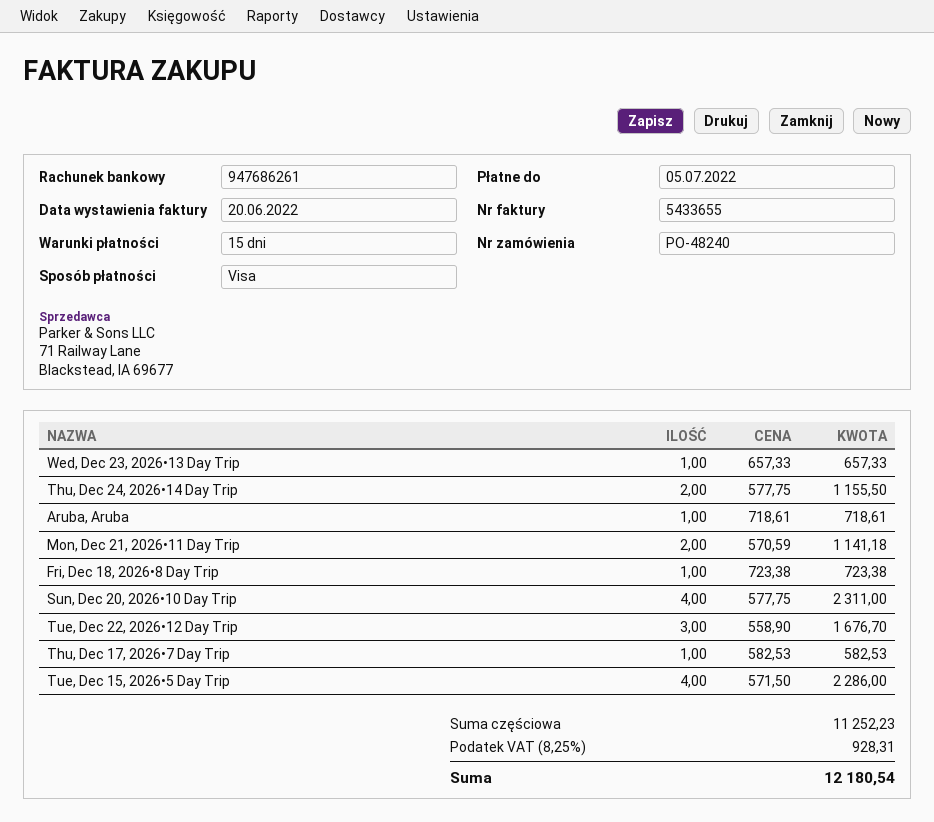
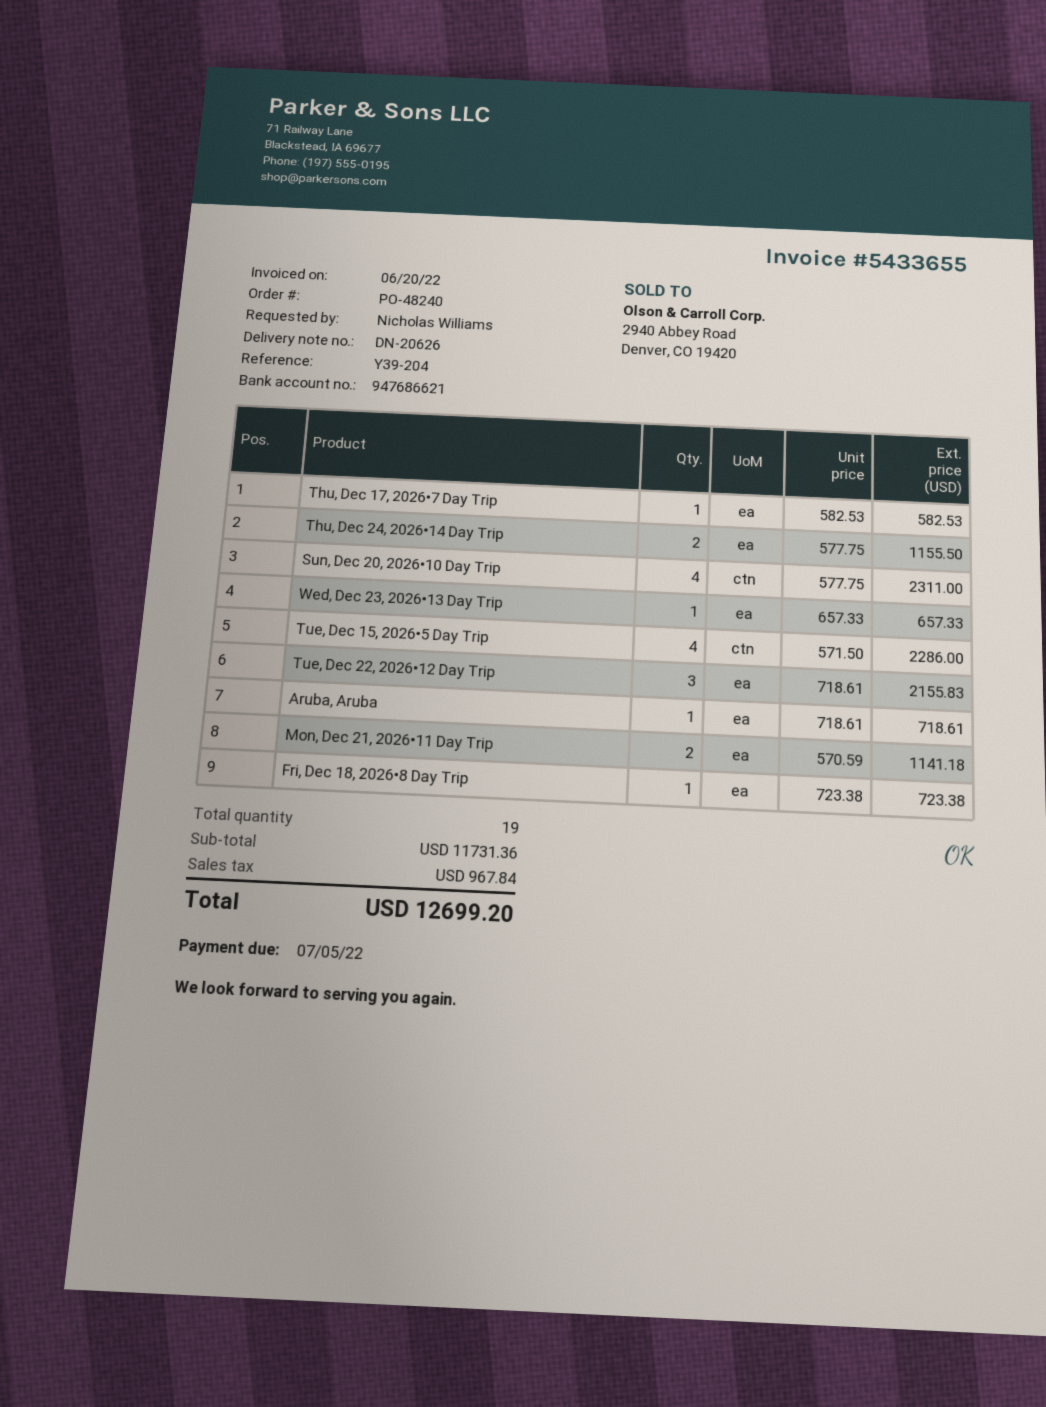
bank account: 947686261 -> 947686621
Tue, Dec 22, 2026•12 Day Trip: 3 x 558.90 = 1676.70 -> 3 x 718.61 = 2155.83
subtotal: 11252.23 -> 11731.36
tax: 928.31 -> 967.84
total: 12180.54 -> 12699.20

